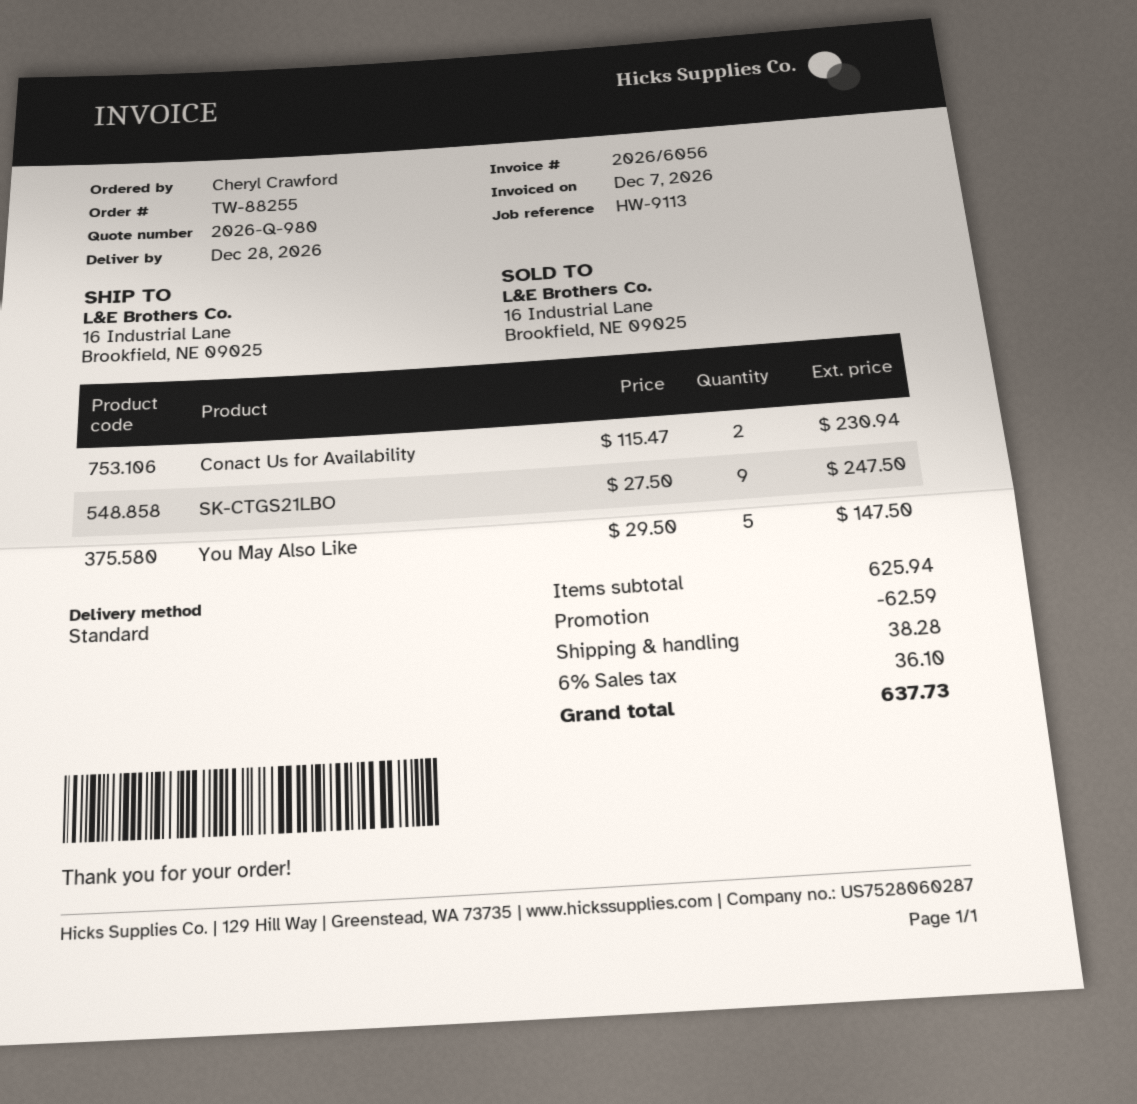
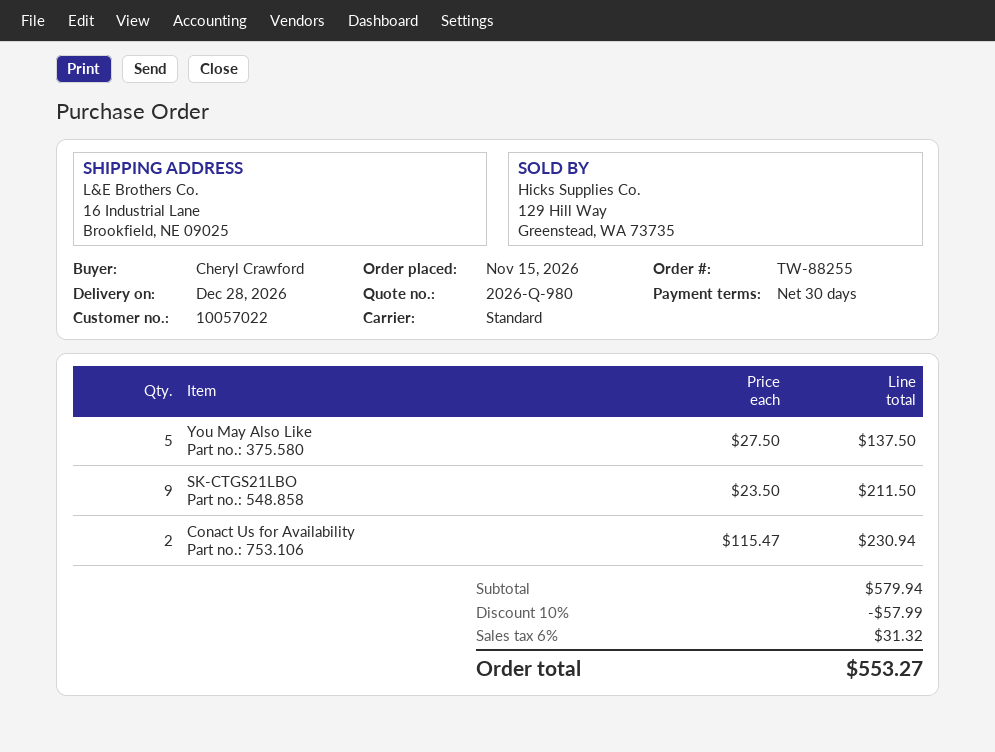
SK-CTGS21LBO: 9 x 27.50 = 247.50 -> 9 x 23.50 = 211.50
You May Also Like: 5 x 29.50 = 147.50 -> 5 x 27.50 = 137.50
subtotal: 625.94 -> 579.94
discount: 62.59 -> 57.99
shipping: 38.28 -> none
tax: 6% = 36.10 -> 6% = 31.32
total: 637.73 -> 553.27

